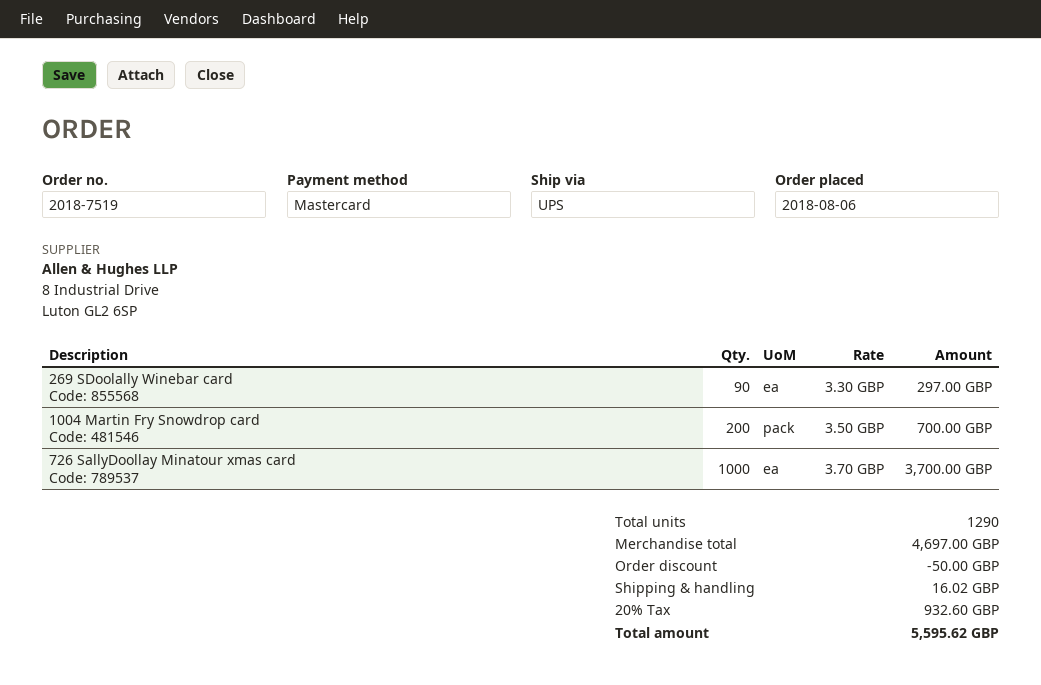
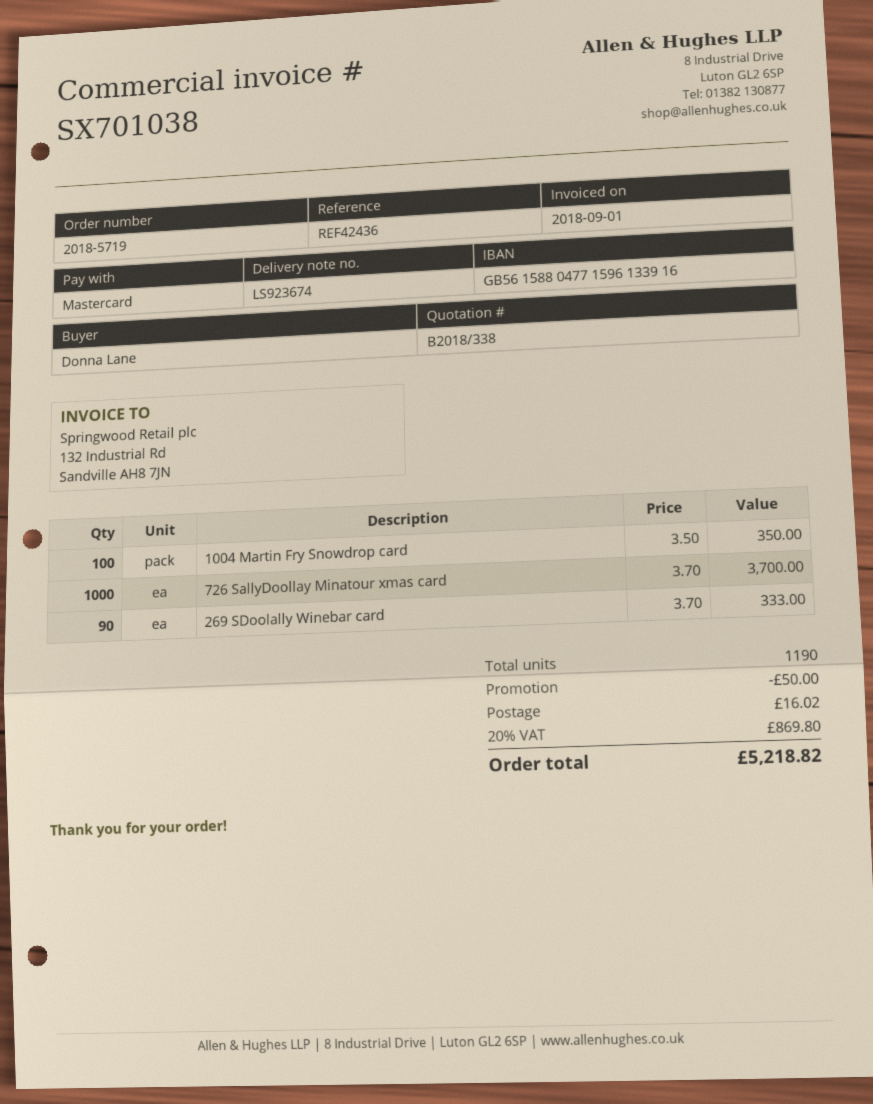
order number: 2018-7519 -> 2018-5719
269 SDoolally Winebar card: 90 x 3.30 = 297.00 -> 90 x 3.70 = 333.00
1004 Martin Fry Snowdrop card: 200 x 3.50 = 700.00 -> 100 x 3.50 = 350.00
total quantity: 1290 -> 1190
tax: 20% = 932.60 -> 20% = 869.80
total: 5595.62 -> 5218.82

